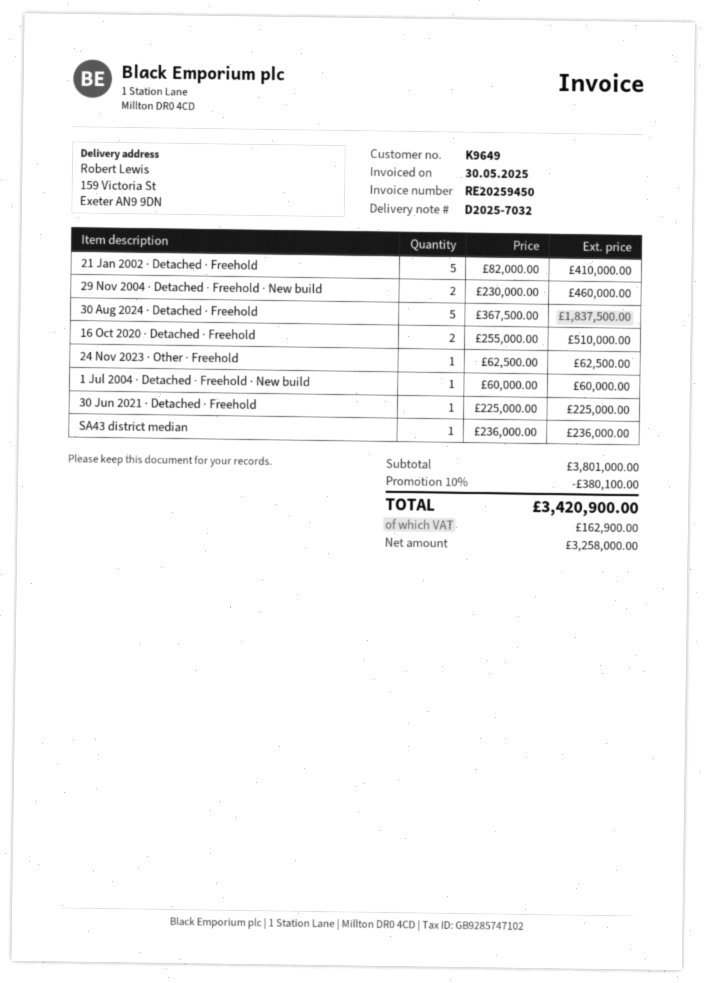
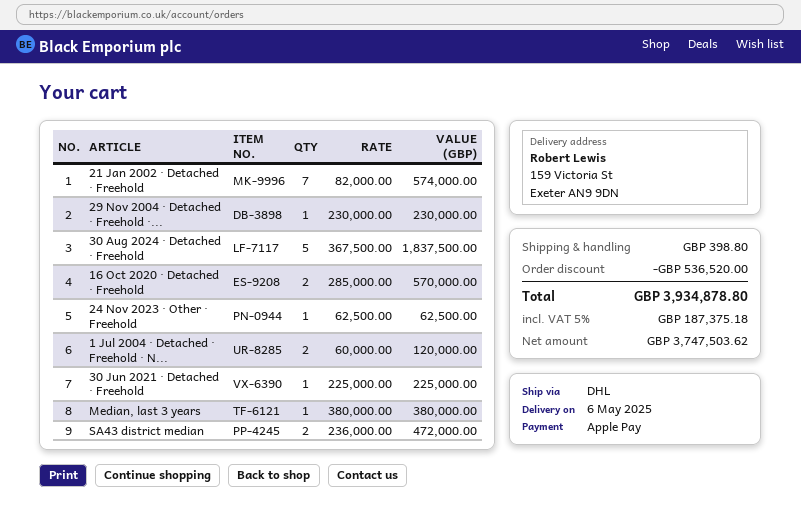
21 Jan 2002 · Detached · Freehold: 5 x 82000.00 = 410000.00 -> 7 x 82000.00 = 574000.00
29 Nov 2004 · Detached · Freehold · New build: 2 x 230000.00 = 460000.00 -> 1 x 230000.00 = 230000.00
16 Oct 2020 · Detached · Freehold: 2 x 255000.00 = 510000.00 -> 2 x 285000.00 = 570000.00
1 Jul 2004 · Detached · Freehold · New build: 1 x 60000.00 = 60000.00 -> 2 x 60000.00 = 120000.00
SA43 district median: 1 x 236000.00 = 236000.00 -> 2 x 236000.00 = 472000.00
Median, last 3 years: none -> 1 x 380000.00 = 380000.00
discount: 380100.00 -> 536520.00
shipping: none -> 398.80
net: 3258000.00 -> 3747503.62
tax: 162900.00 -> 187375.18
total: 3420900.00 -> 3934878.80

